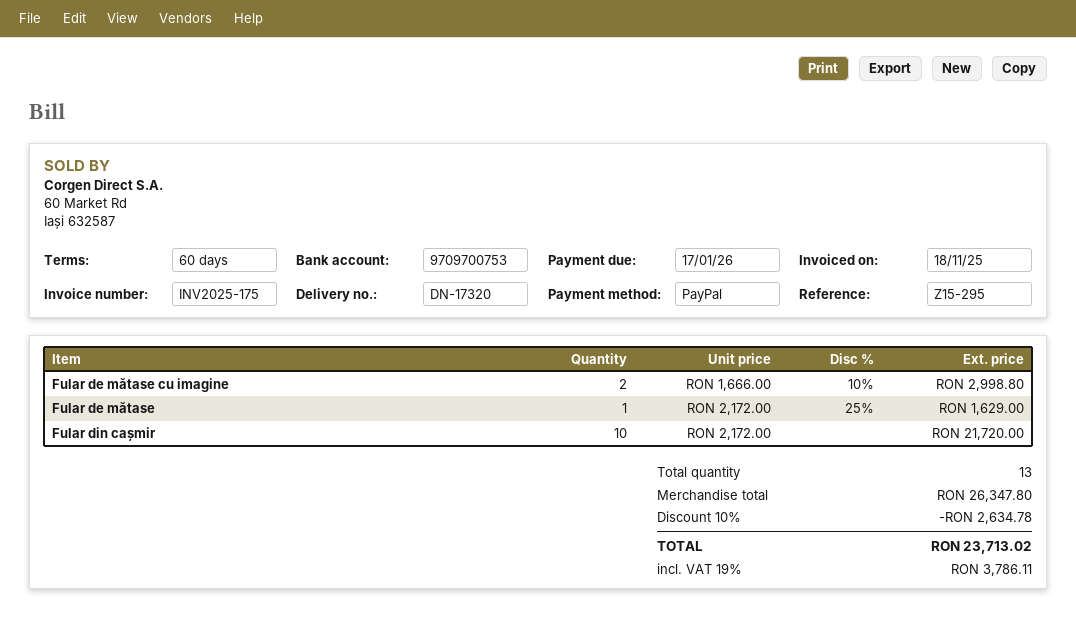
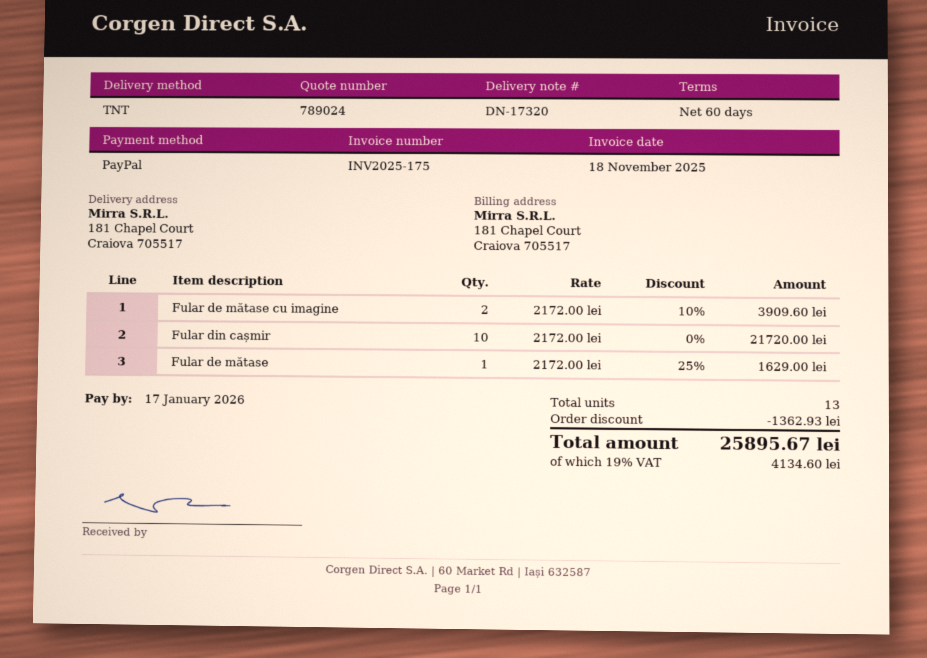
Fular de mătase cu imagine: 2 x 1666.00 - 10% = 2998.80 -> 2 x 2172.00 - 10% = 3909.60
discount: 2634.78 -> 1362.93
tax: 19% = 3786.11 -> 19% = 4134.60
total: 23713.02 -> 25895.67

